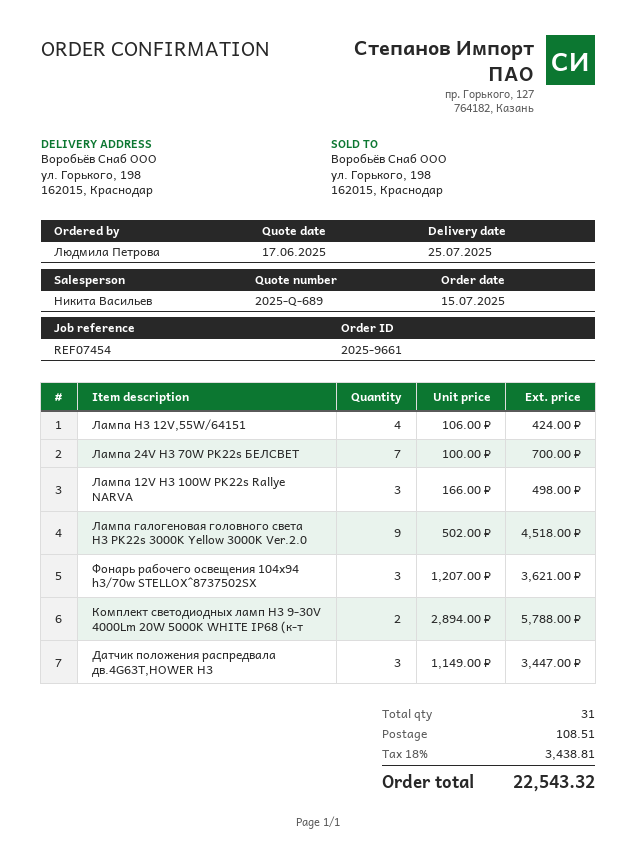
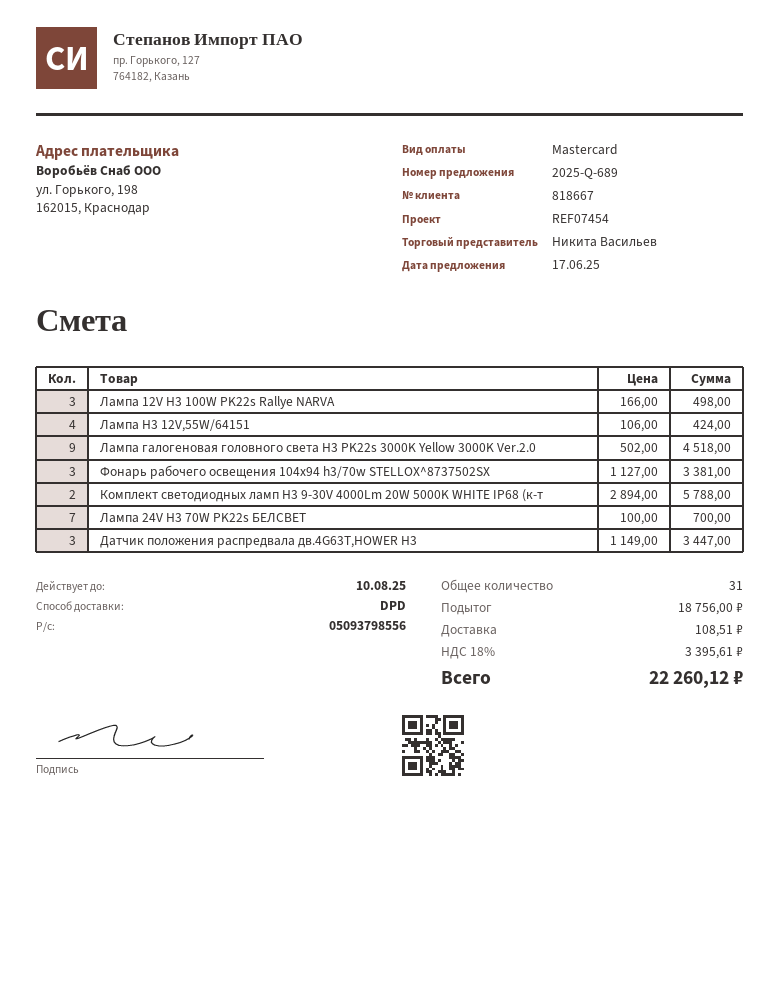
Фонарь рабочего освещения 104х94 h3/70w STELLOX^8737502SX: 3 x 1207.00 = 3621.00 -> 3 x 1127.00 = 3381.00
tax: 18% = 3438.81 -> 18% = 3395.61
total: 22543.32 -> 22260.12

